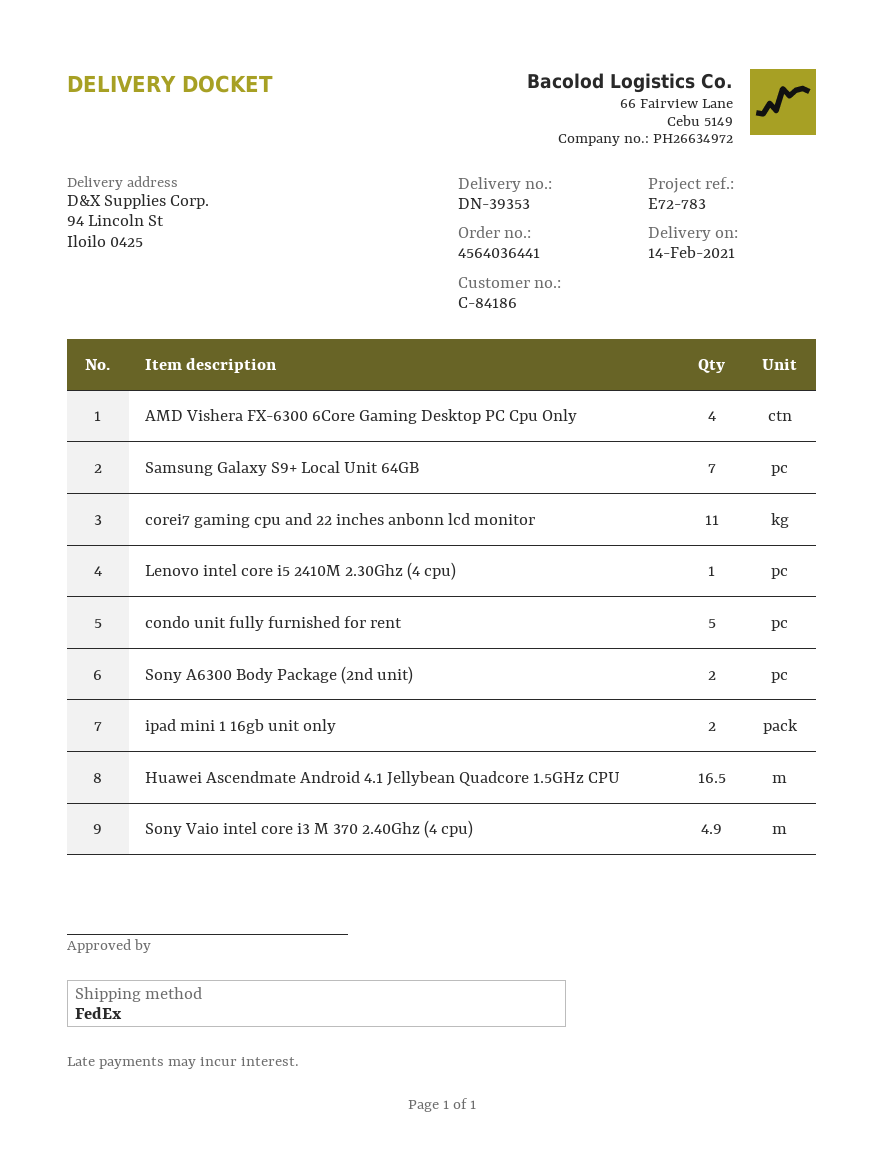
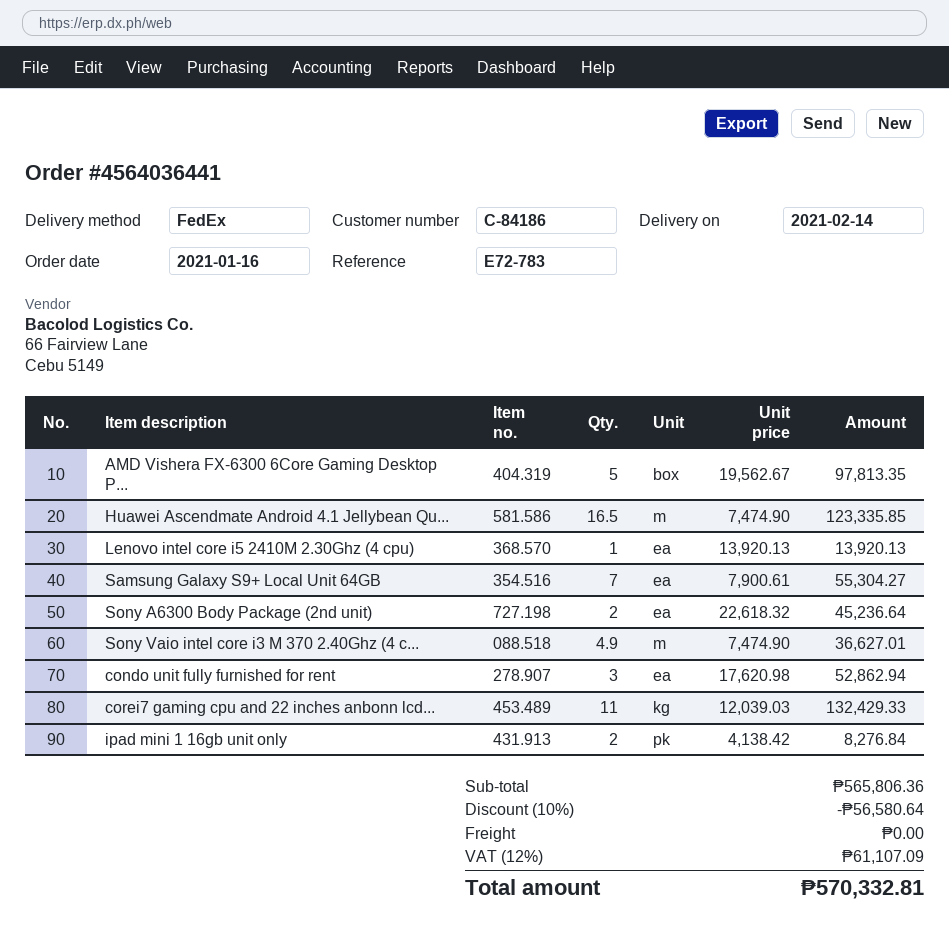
AMD Vishera FX-6300 6Core Gaming Desktop PC Cpu Only: 4 -> 5
condo unit fully furnished for rent: 5 -> 3

